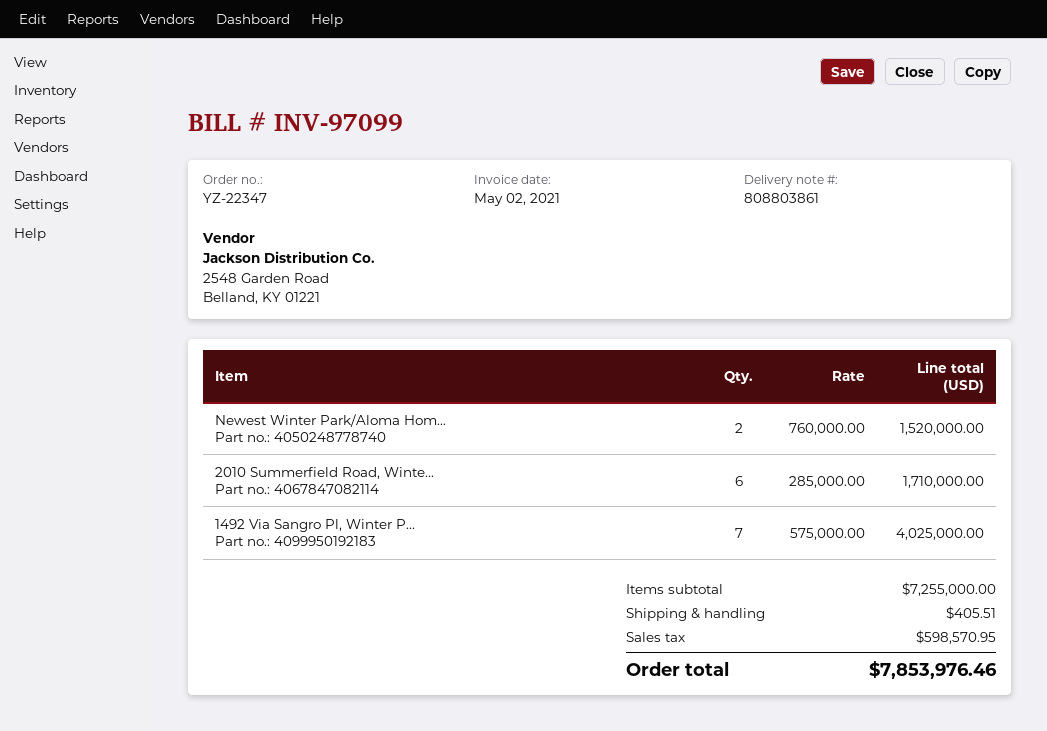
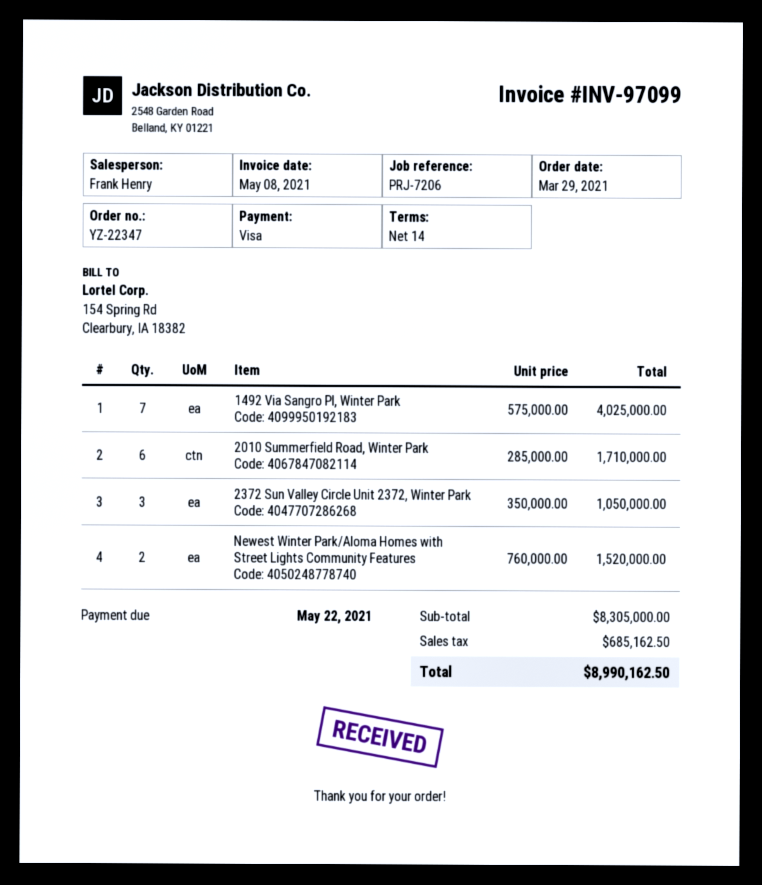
invoice date: 2021-05-02 -> 2021-05-08
2372 Sun Valley Circle Unit 2372, Winter Park: none -> 3 x 350000.00 = 1050000.00
subtotal: 7255000.00 -> 8305000.00
shipping: 405.51 -> none
tax: 598570.95 -> 685162.50
total: 7853976.46 -> 8990162.50

